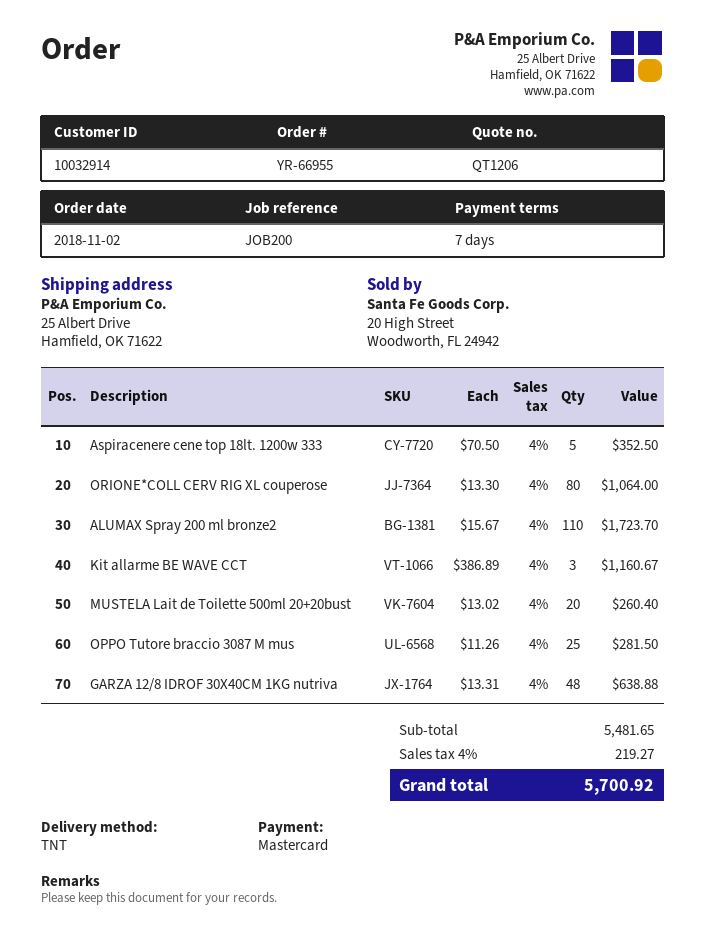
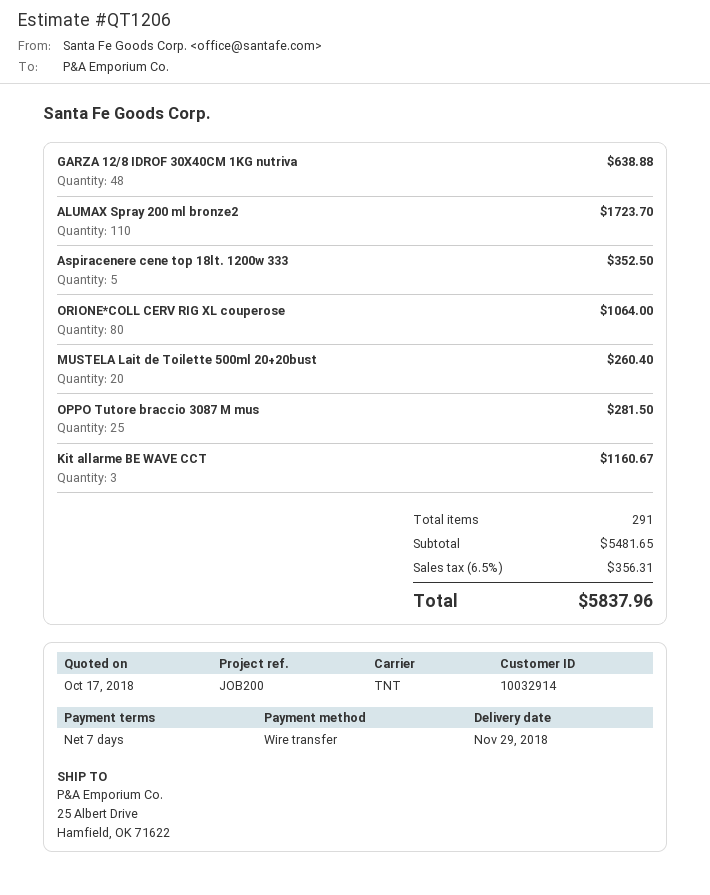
payment method: Mastercard -> bank transfer
tax: 4% = 219.27 -> 6.5% = 356.31
total: 5700.92 -> 5837.96

